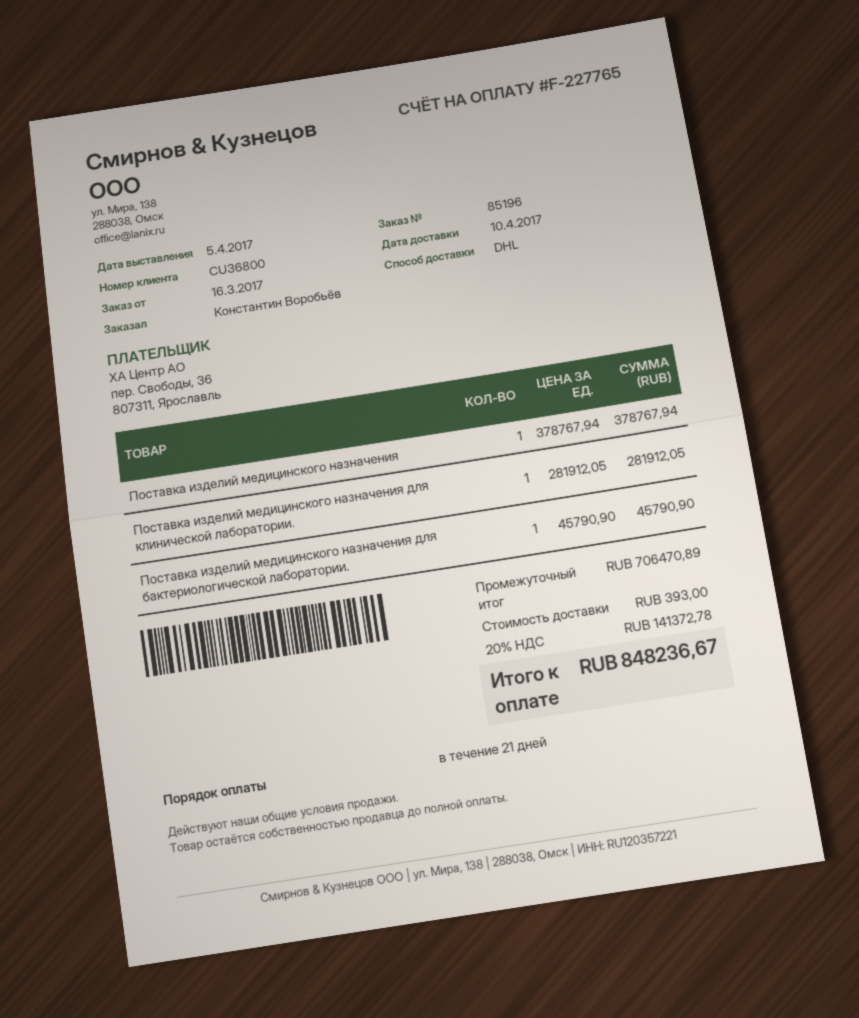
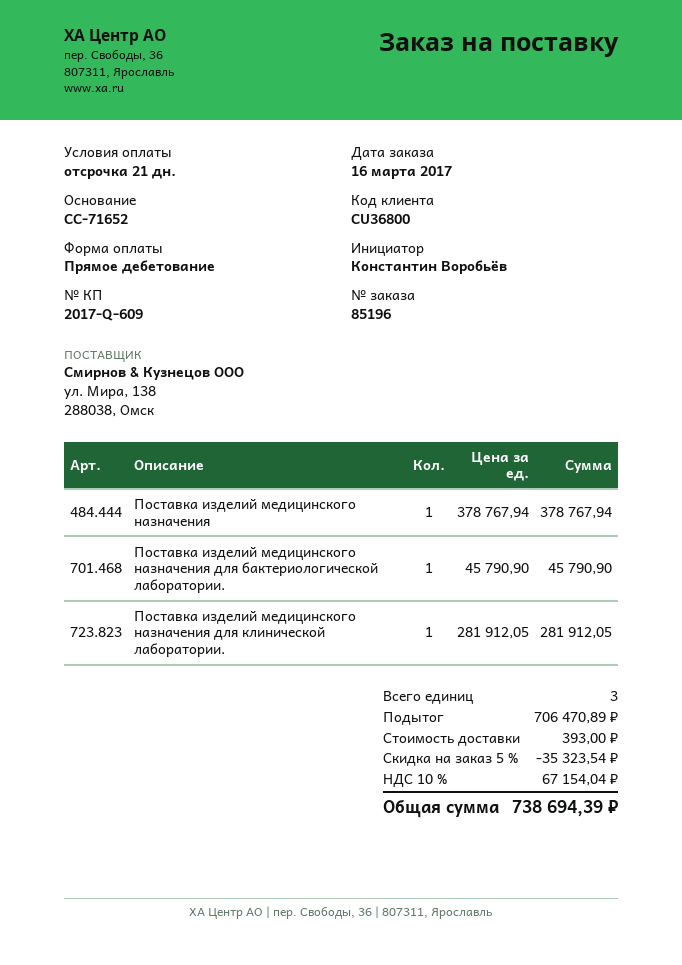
discount: none -> 5% = 35323.54
tax: 20% = 141372.78 -> 10% = 67154.04
total: 848236.67 -> 738694.39

